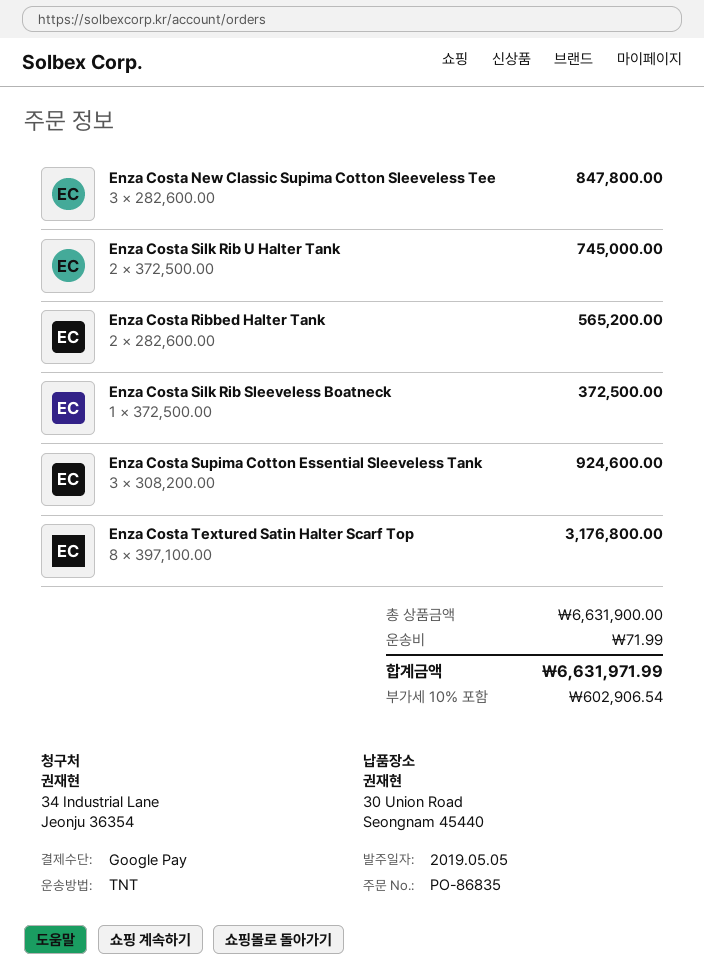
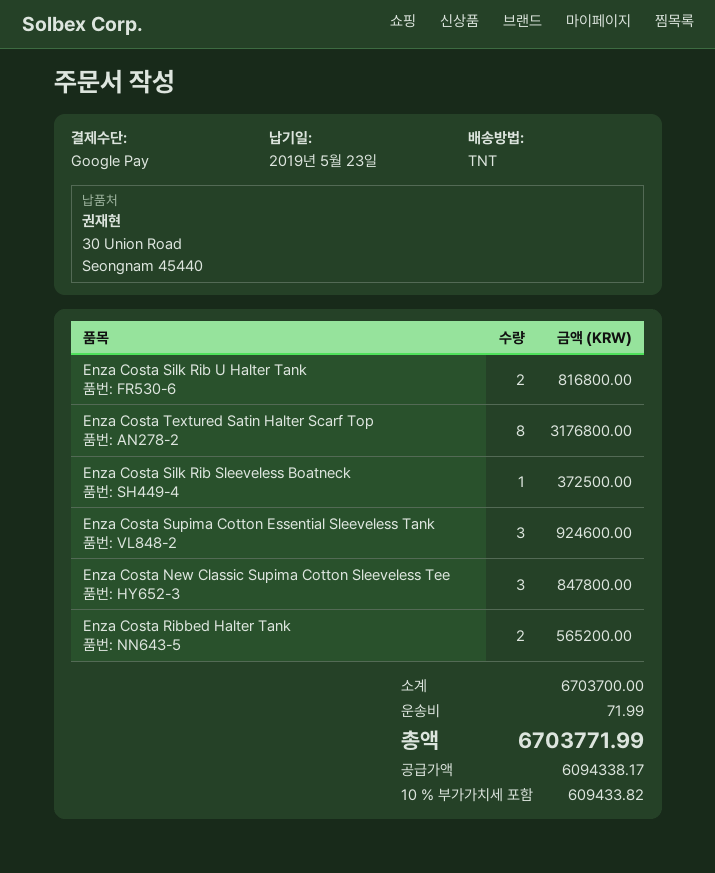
Enza Costa Silk Rib U Halter Tank: 2 for 745000.00 -> 2 for 816800.00
subtotal: 6631900.00 -> 6703700.00
tax: 10% = 602906.54 -> 10% = 609433.82
total: 6631971.99 -> 6703771.99

